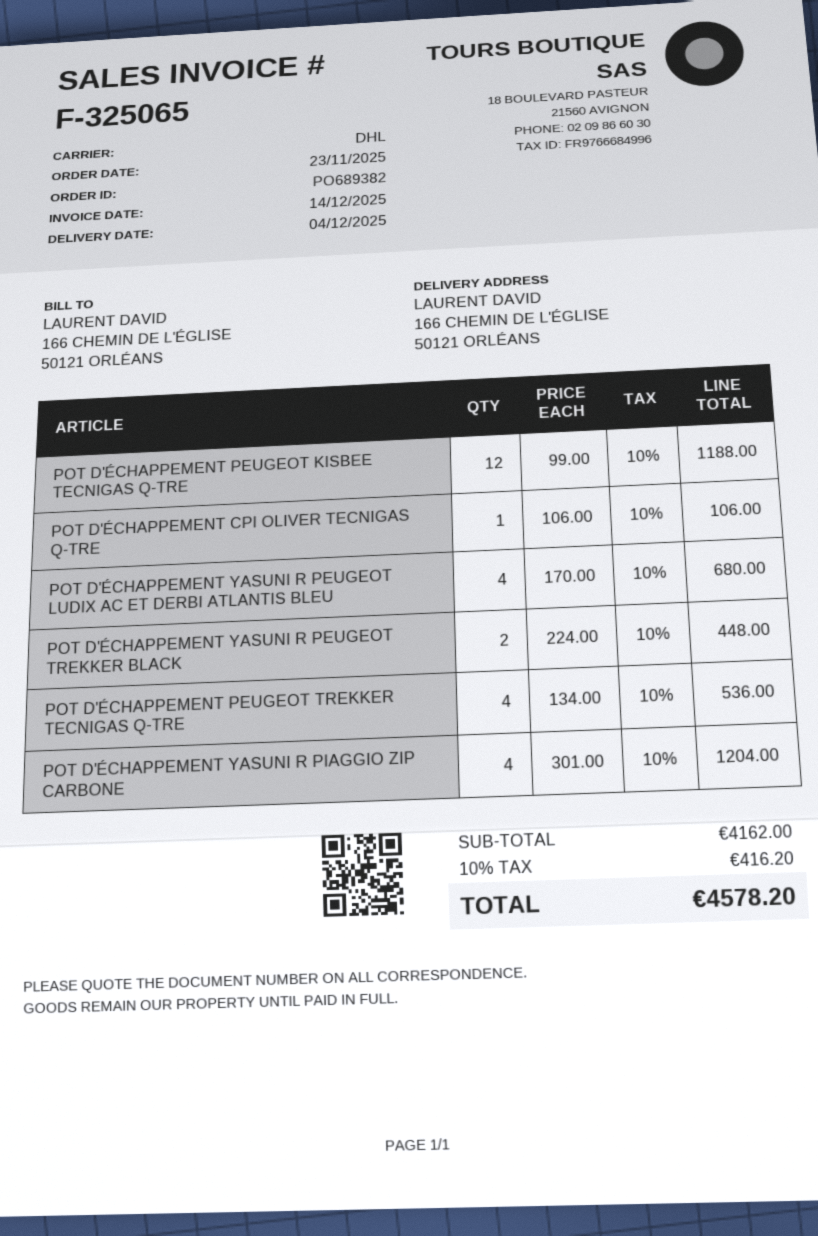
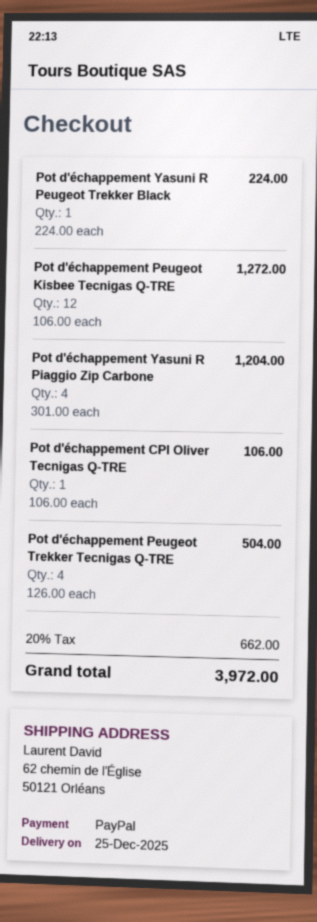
delivery date: 2025-12-04 -> 2025-12-25
ship to: 166 CHEMIN DE L'ÉGLISE, 50121 ORLÉANS -> 62 chemin de l'Église, 50121 Orléans
POT D'ÉCHAPPEMENT PEUGEOT KISBEE TECNIGAS Q-TRE: 12 x 99.00 = 1188.00 -> 12 x 106.00 = 1272.00
POT D'ÉCHAPPEMENT YASUNI R PEUGEOT LUDIX AC ET DERBI ATLANTIS BLEU: 4 x 170.00 = 680.00 -> none
POT D'ÉCHAPPEMENT YASUNI R PEUGEOT TREKKER BLACK: 2 x 224.00 = 448.00 -> 1 x 224.00 = 224.00
POT D'ÉCHAPPEMENT PEUGEOT TREKKER TECNIGAS Q-TRE: 4 x 134.00 = 536.00 -> 4 x 126.00 = 504.00
tax: 10% = 416.20 -> 20% = 662.00
total: 4578.20 -> 3972.00

